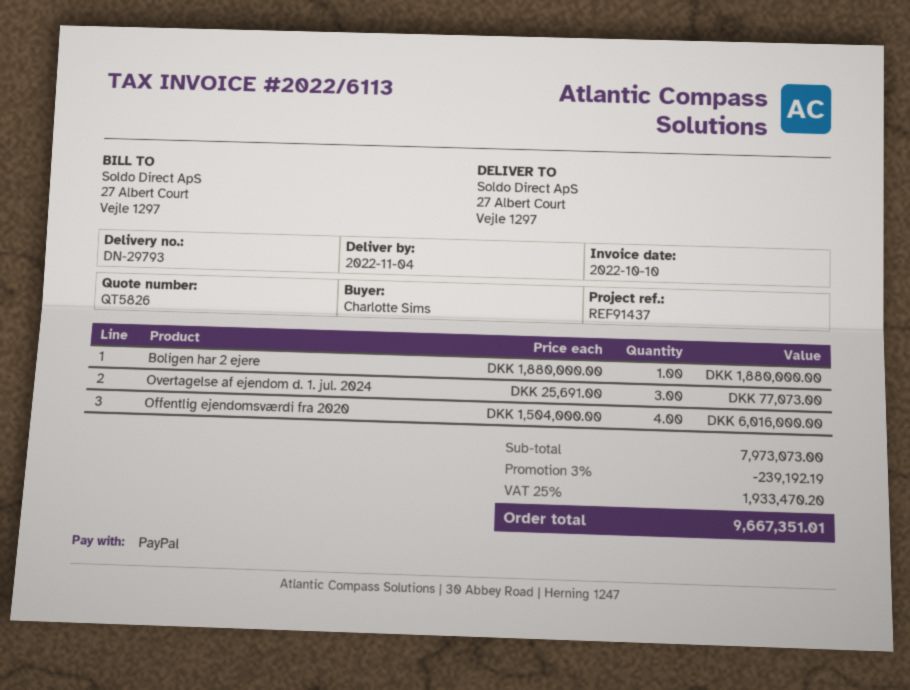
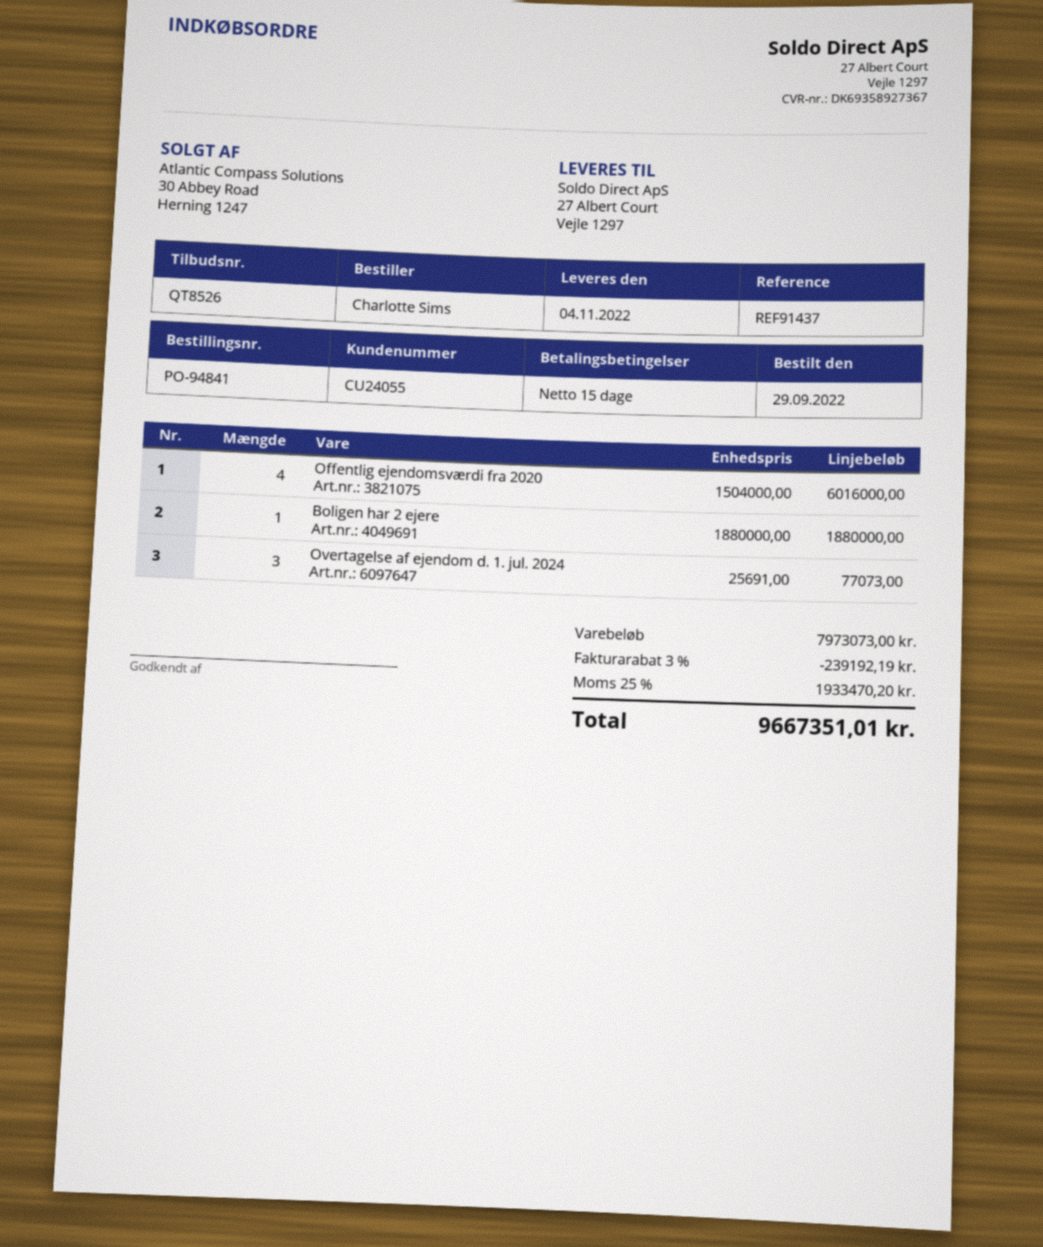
quote number: QT5826 -> QT8526

